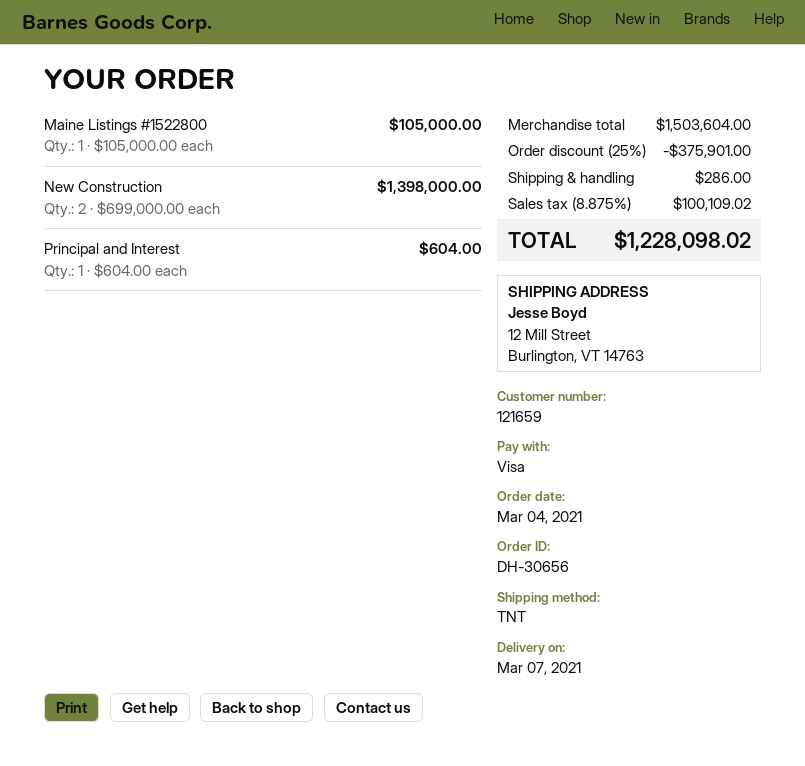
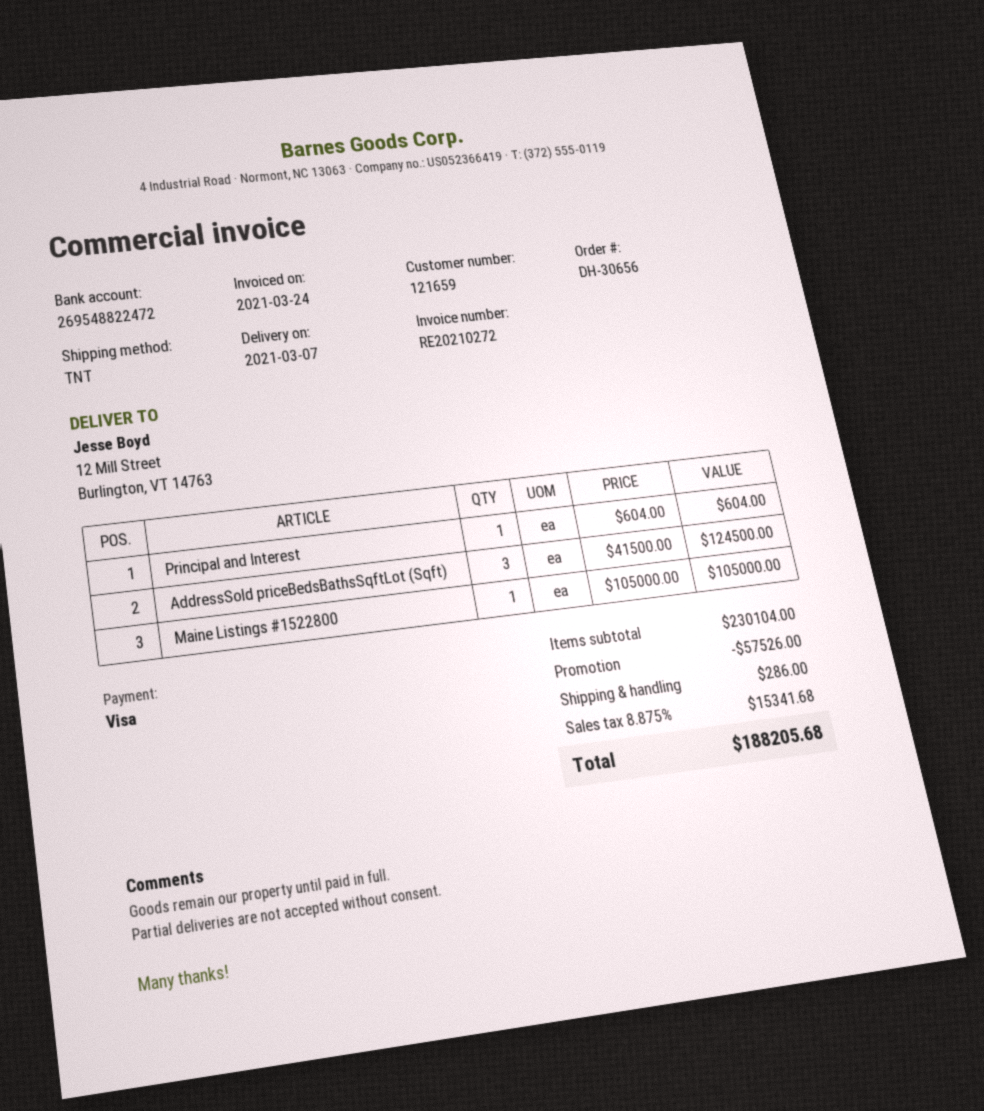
New Construction: 2 x 699000.00 = 1398000.00 -> none
AddressSold priceBedsBathsSqftLot (Sqft): none -> 3 x 41500.00 = 124500.00
subtotal: 1503604.00 -> 230104.00
discount: 375901.00 -> 57526.00
tax: 8.875% = 100109.02 -> 8.875% = 15341.68
total: 1228098.02 -> 188205.68

